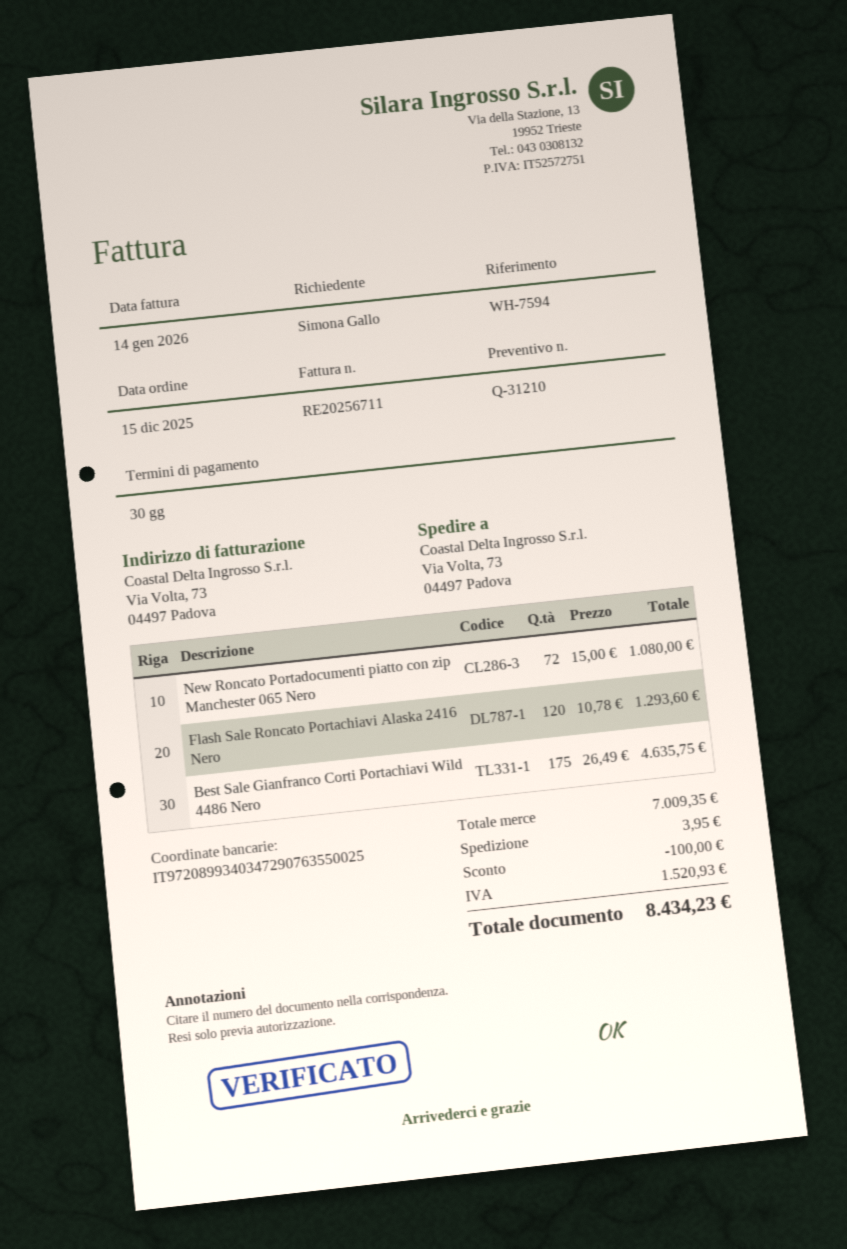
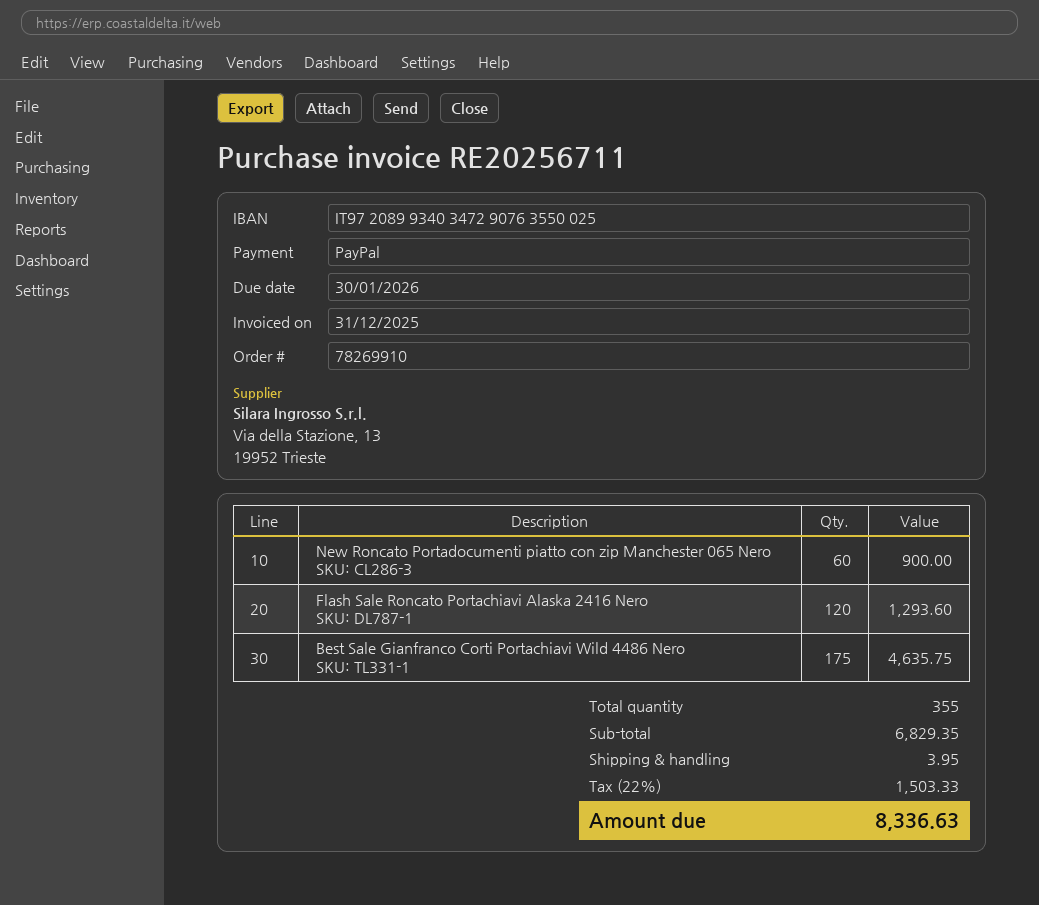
invoice date: 2026-01-14 -> 2025-12-31
New Roncato Portadocumenti piatto con zip Manchester 065 Nero: 72 for 1080.00 -> 60 for 900.00
subtotal: 7009.35 -> 6829.35
discount: 100.00 -> none
tax: 1520.93 -> 1503.33
total: 8434.23 -> 8336.63

